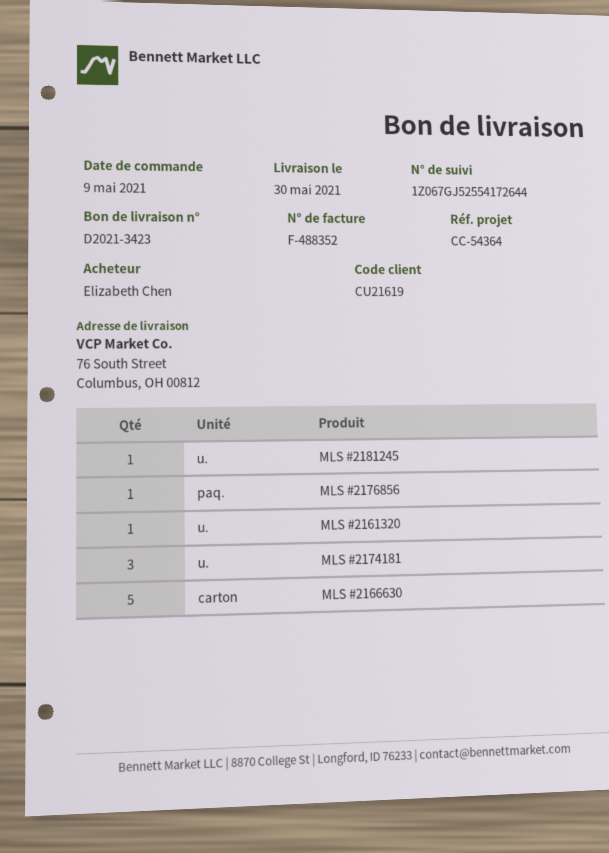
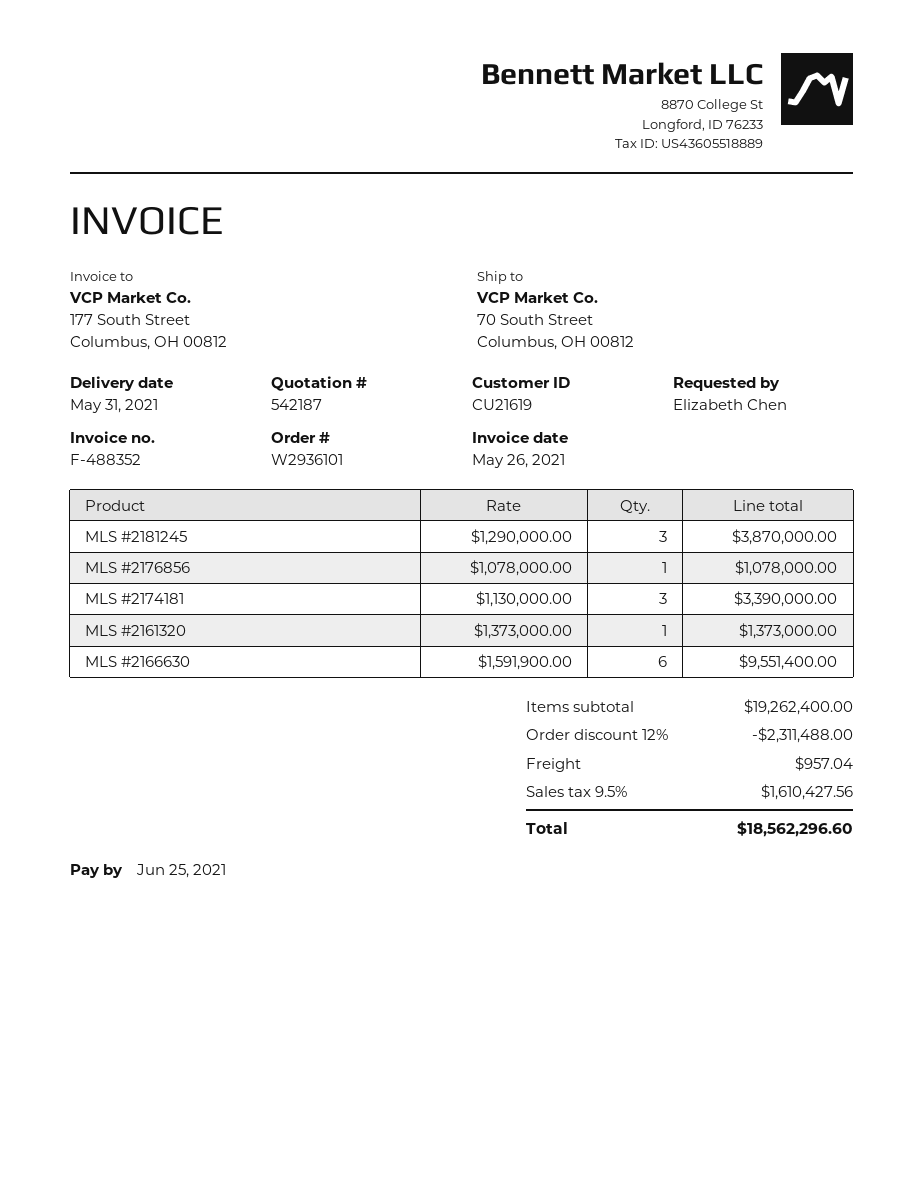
delivery date: 2021-05-30 -> 2021-05-31
ship to: 76 South Street, Columbus, OH 00812 -> 70 South Street, Columbus, OH 00812
MLS #2181245: 1 -> 3
MLS #2166630: 5 -> 6

